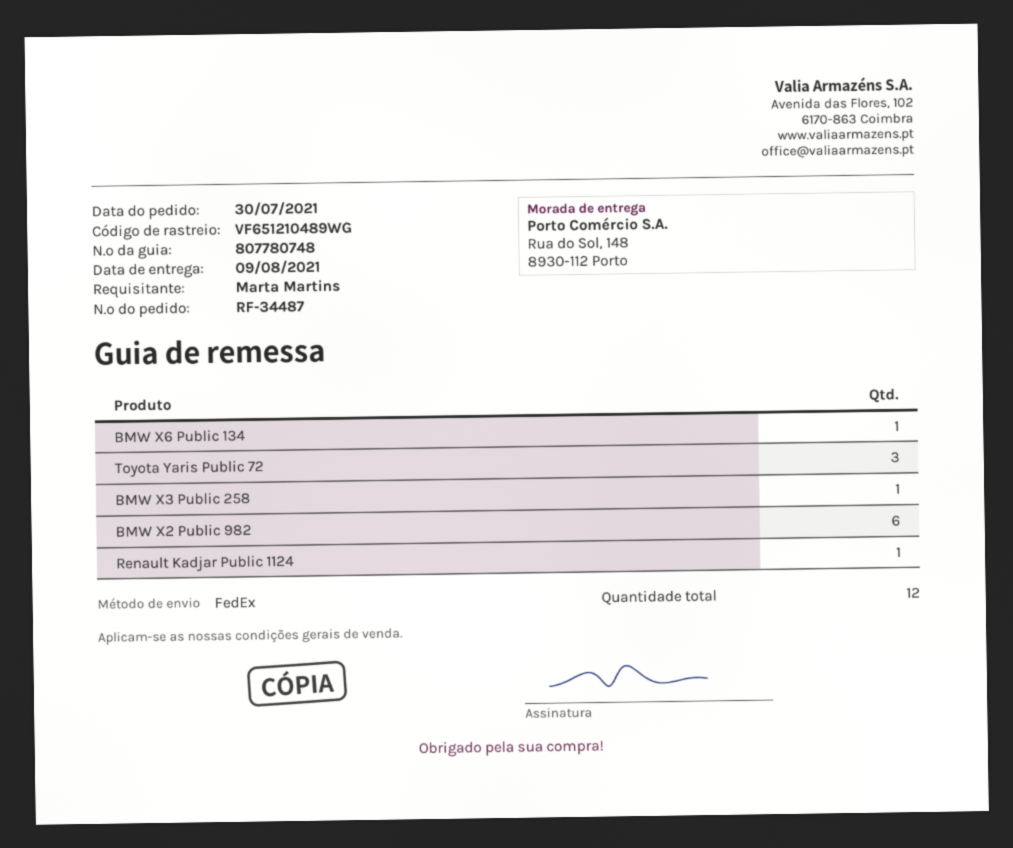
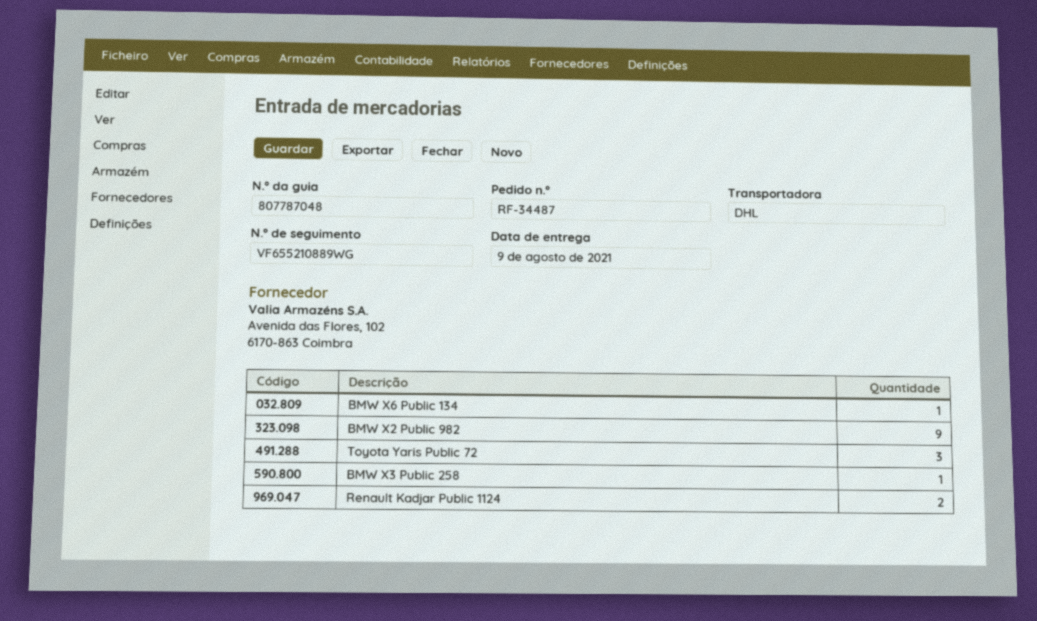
delivery note number: 807780748 -> 807787048
shipping method: FedEx -> DHL
tracking number: VF651210489WG -> VF655210889WG
BMW X2 Public 982: 6 -> 9
Renault Kadjar Public 1124: 1 -> 2

